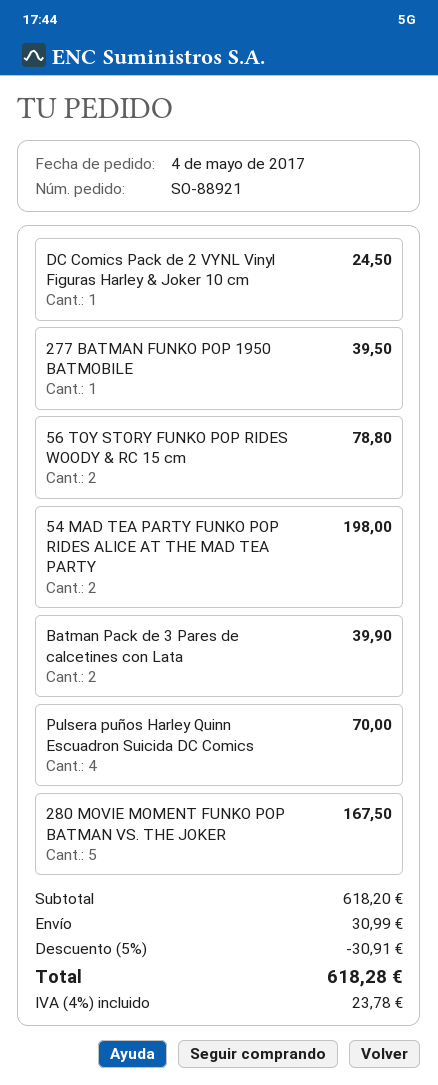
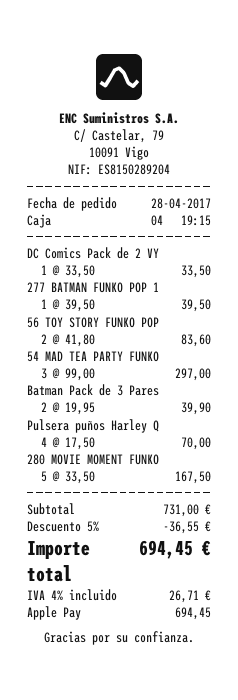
order date: 2017-05-04 -> 2017-04-28
DC Comics Pack de 2 VYNL Vinyl Figuras Harley & Joker 10 cm: 1 for 24.50 -> 1 for 33.50
56 TOY STORY FUNKO POP RIDES WOODY & RC 15 cm: 2 for 78.80 -> 2 for 83.60
54 MAD TEA PARTY FUNKO POP RIDES ALICE AT THE MAD TEA PARTY: 2 for 198.00 -> 3 for 297.00
subtotal: 618.20 -> 731.00
discount: 5% = 30.91 -> 5% = 36.55
shipping: 30.99 -> none
tax: 4% = 23.78 -> 4% = 26.71
total: 618.28 -> 694.45

